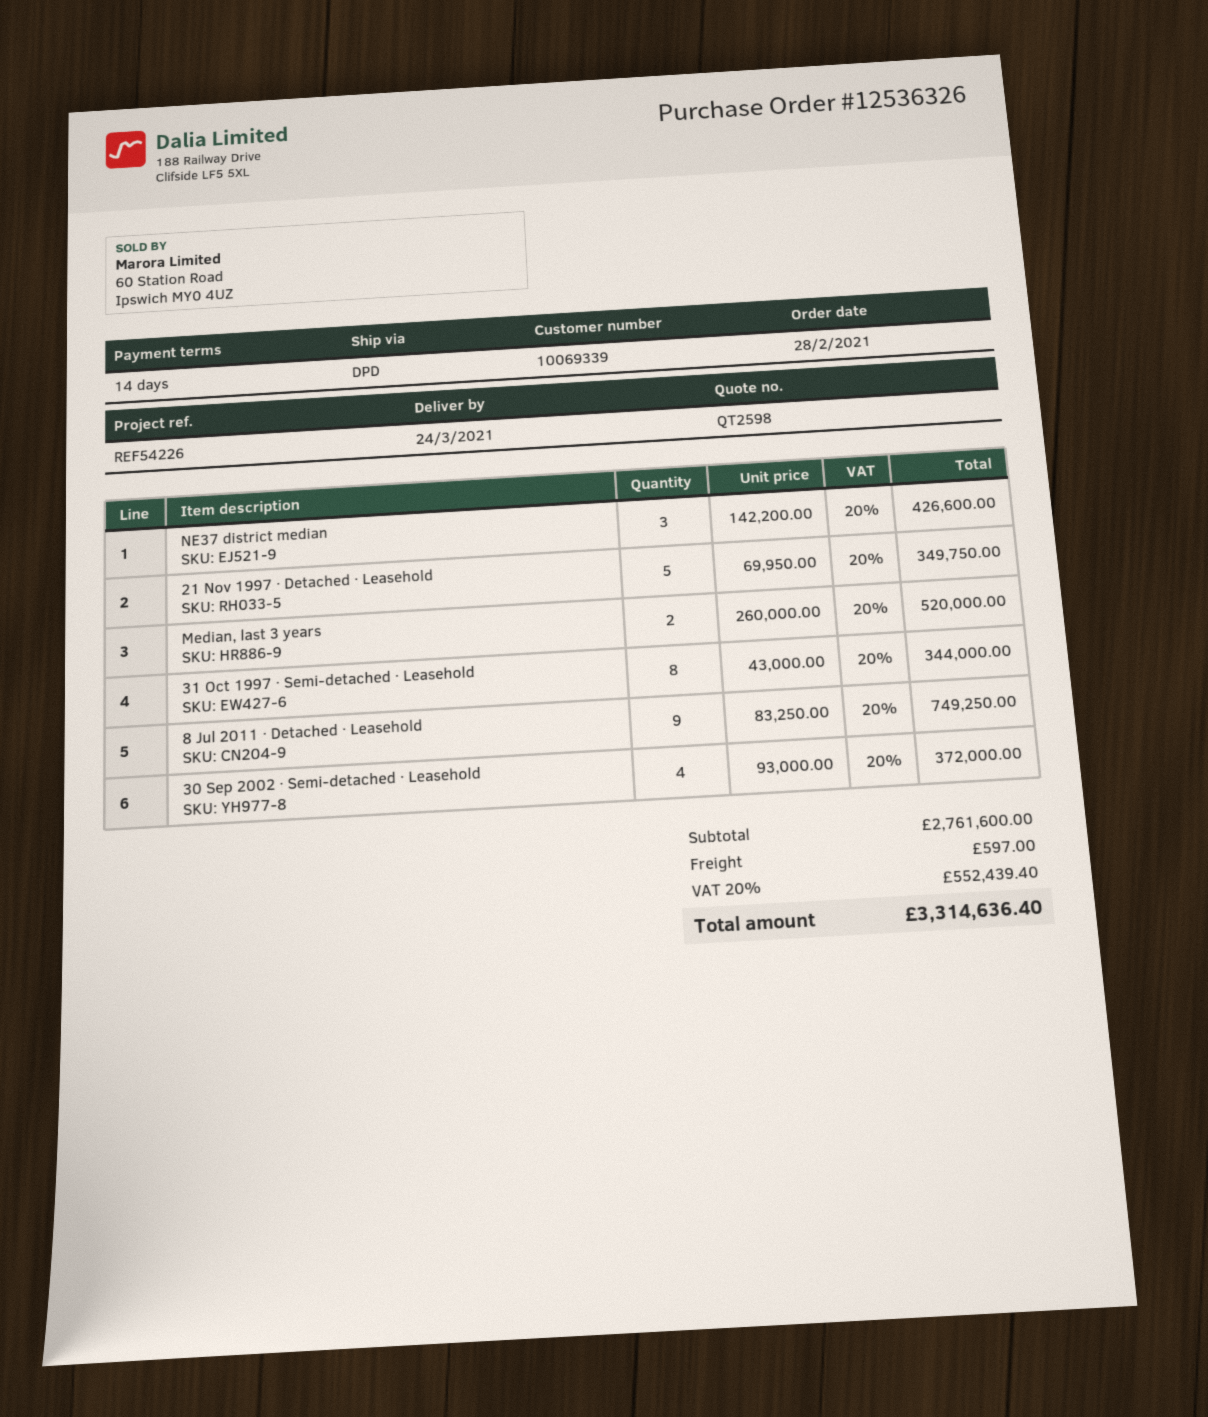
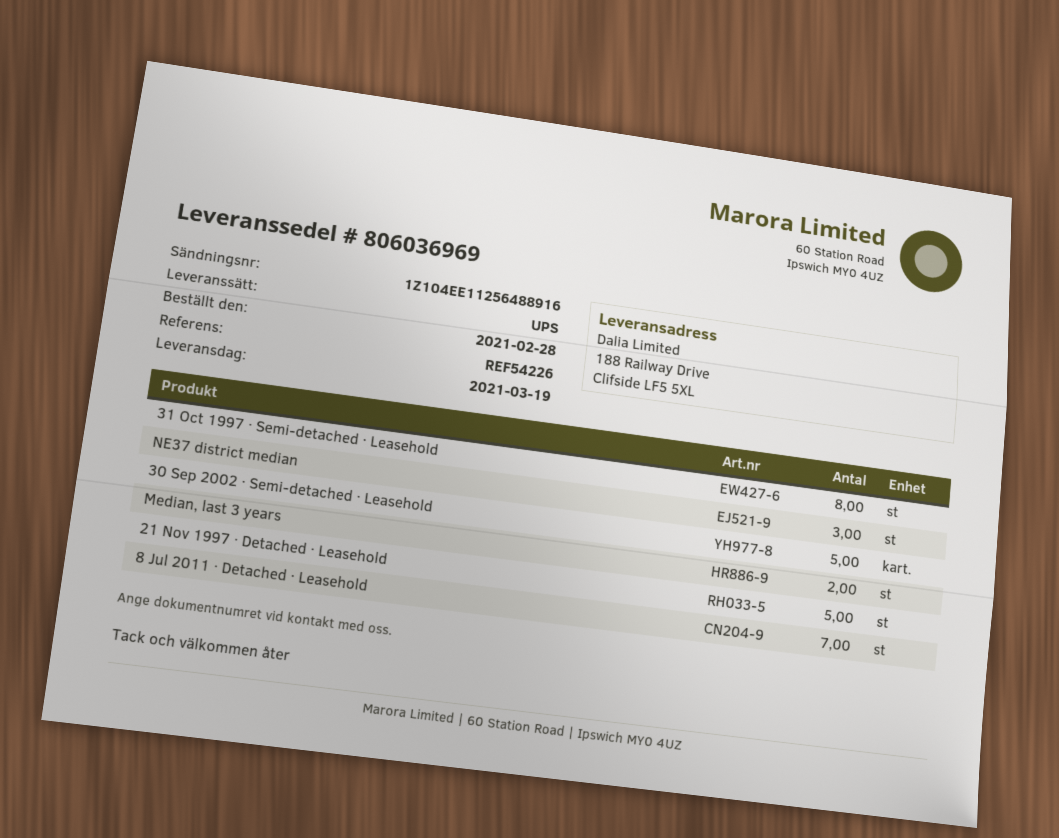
delivery date: 2021-03-24 -> 2021-03-19
shipping method: DPD -> UPS
8 Jul 2011 · Detached · Leasehold: 9 -> 7
30 Sep 2002 · Semi-detached · Leasehold: 4 -> 5

